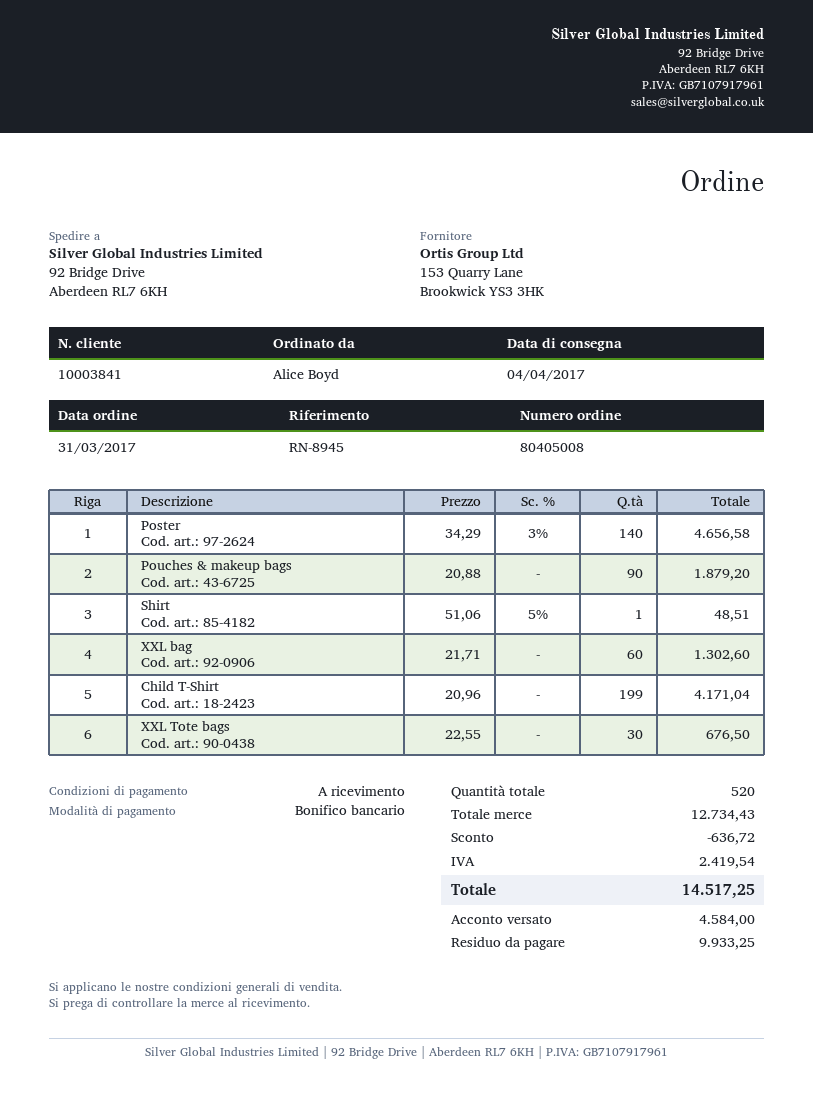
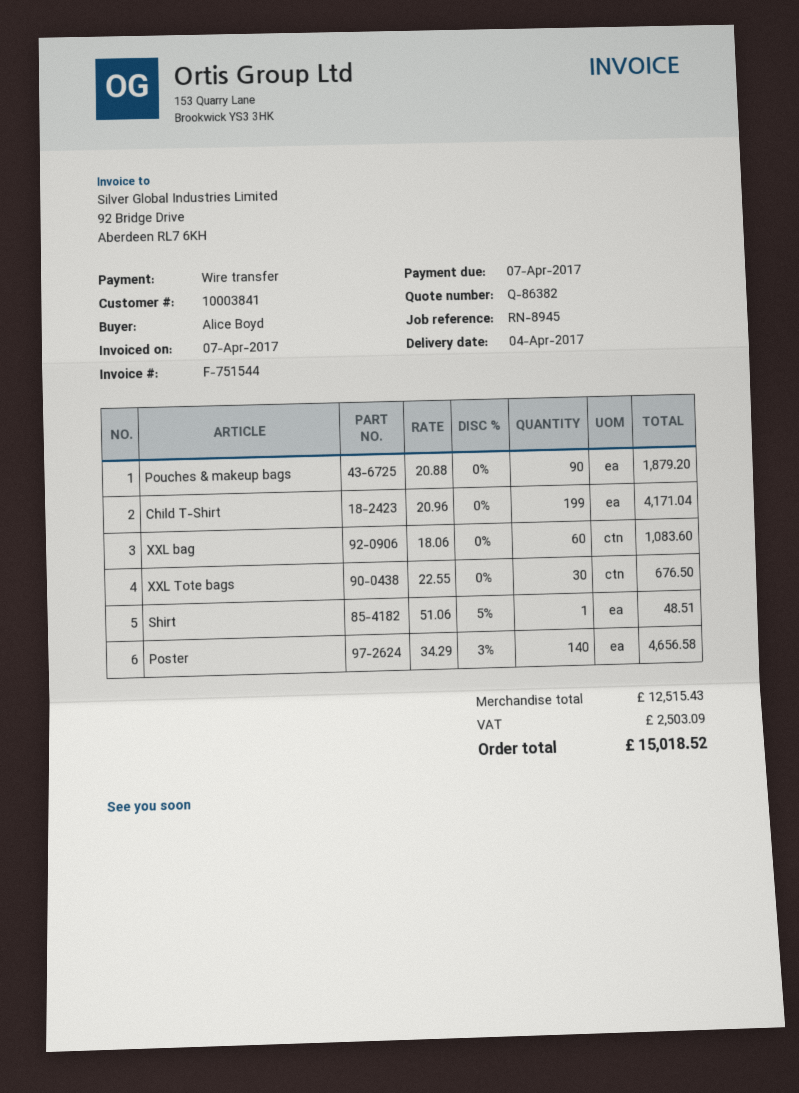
XXL bag: 60 x 21.71 = 1302.60 -> 60 x 18.06 = 1083.60
subtotal: 12734.43 -> 12515.43
discount: 636.72 -> none
tax: 2419.54 -> 2503.09
total: 14517.25 -> 15018.52

